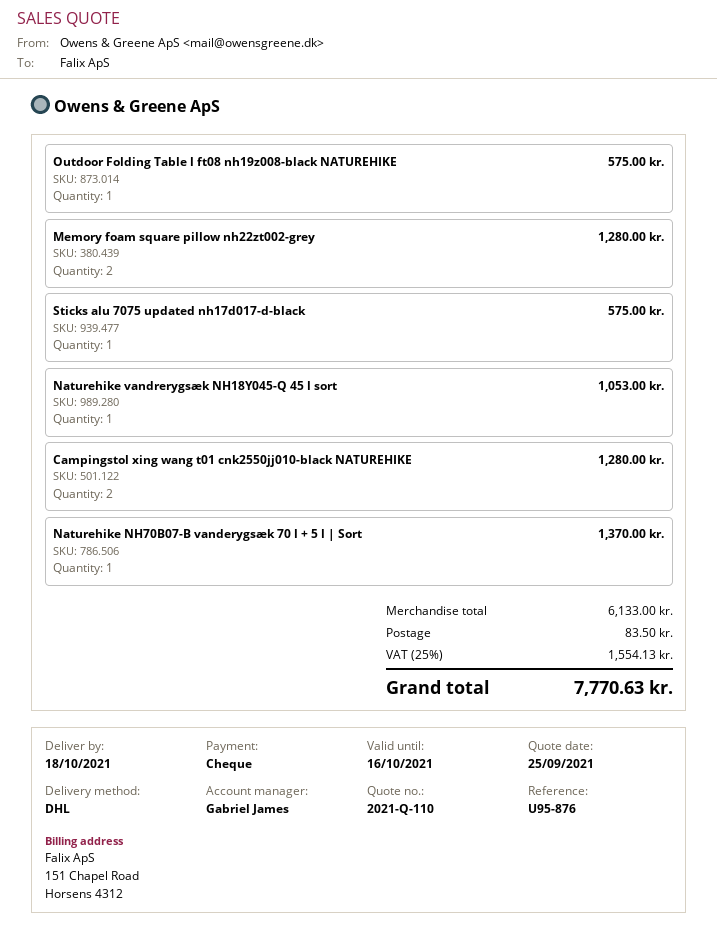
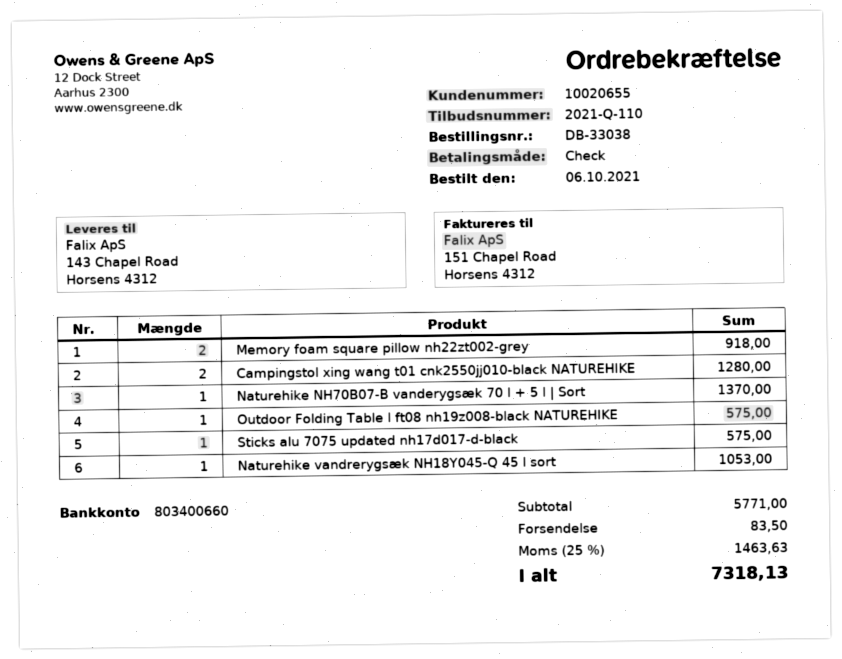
Memory foam square pillow nh22zt002-grey: 2 for 1280.00 -> 2 for 918.00
subtotal: 6133.00 -> 5771.00
tax: 25% = 1554.13 -> 25% = 1463.63
total: 7770.63 -> 7318.13

